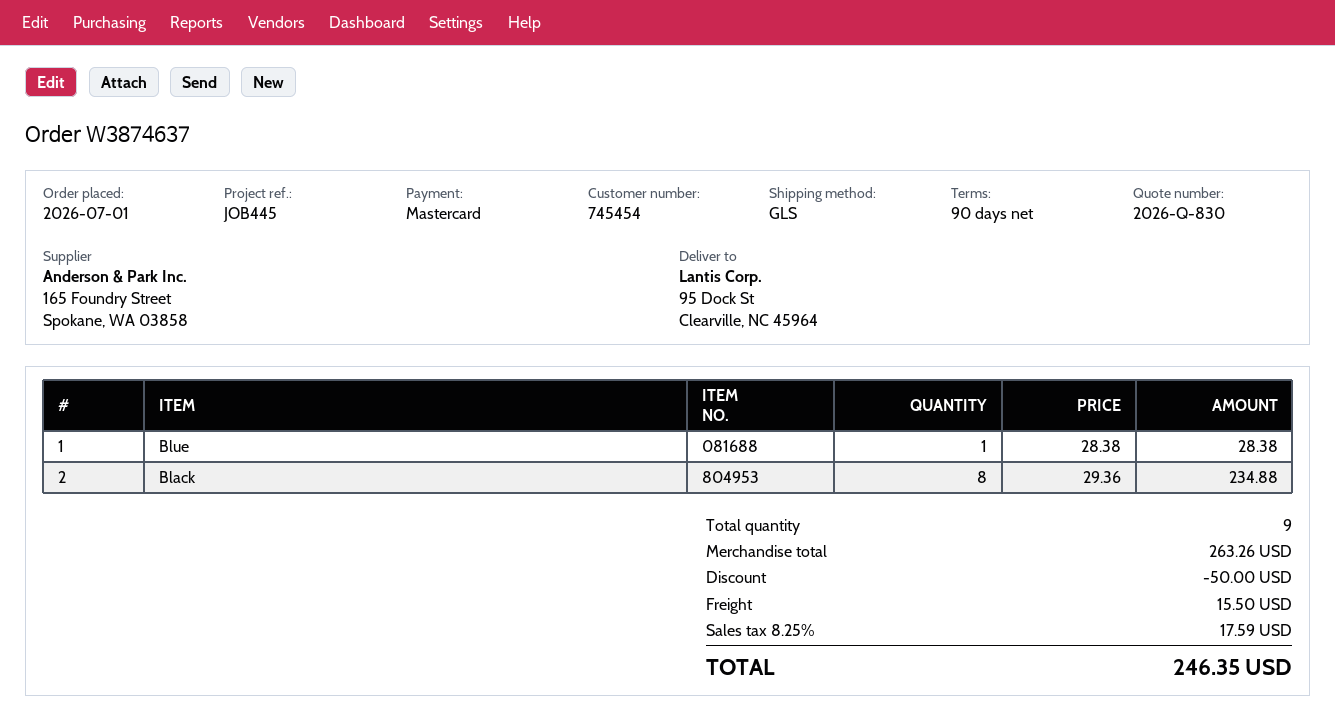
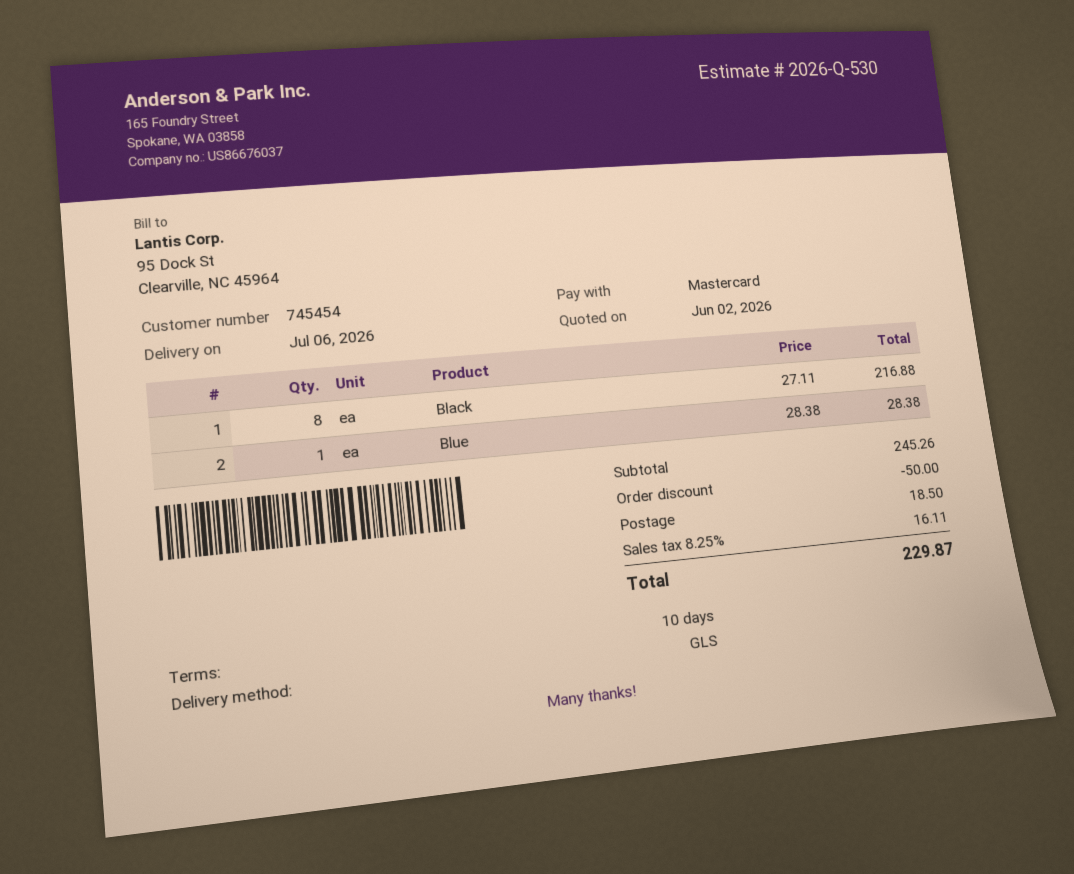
quote number: 2026-Q-830 -> 2026-Q-530
payment terms: 90 days -> 10 days
Black: 8 x 29.36 = 234.88 -> 8 x 27.11 = 216.88
subtotal: 263.26 -> 245.26
shipping: 15.50 -> 18.50
tax: 8.25% = 17.59 -> 8.25% = 16.11
total: 246.35 -> 229.87

